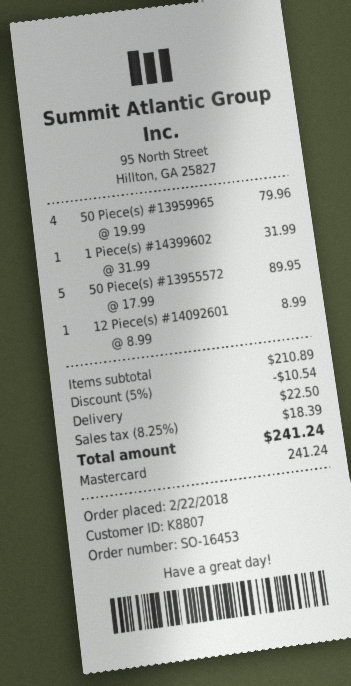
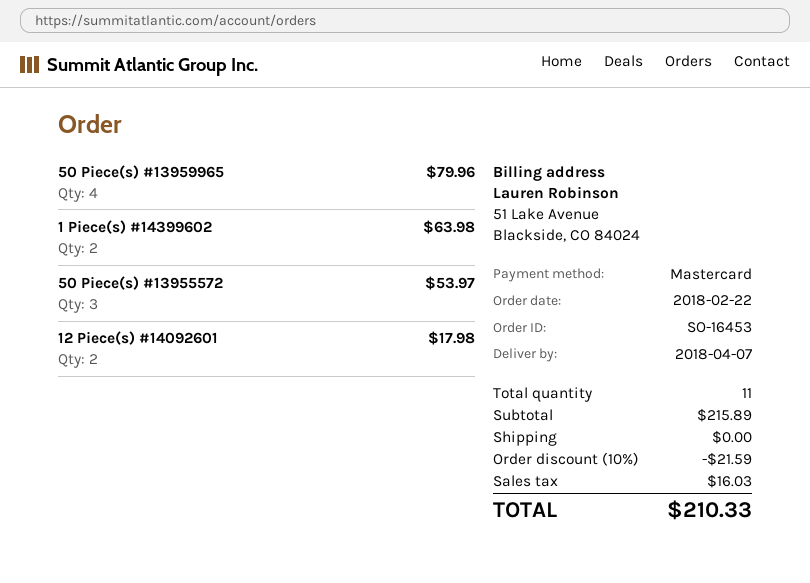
1 Piece(s) #14399602: 1 for 31.99 -> 2 for 63.98
50 Piece(s) #13955572: 5 for 89.95 -> 3 for 53.97
12 Piece(s) #14092601: 1 for 8.99 -> 2 for 17.98
subtotal: 210.89 -> 215.89
discount: 5% = 10.54 -> 10% = 21.59
shipping: 22.50 -> 0.00
tax: 18.39 -> 16.03
total: 241.24 -> 210.33

